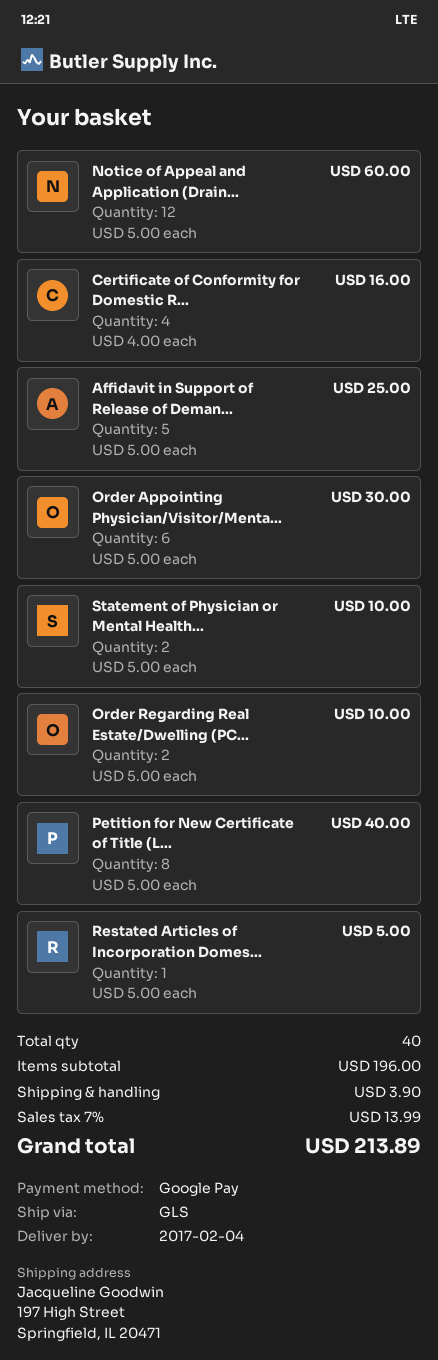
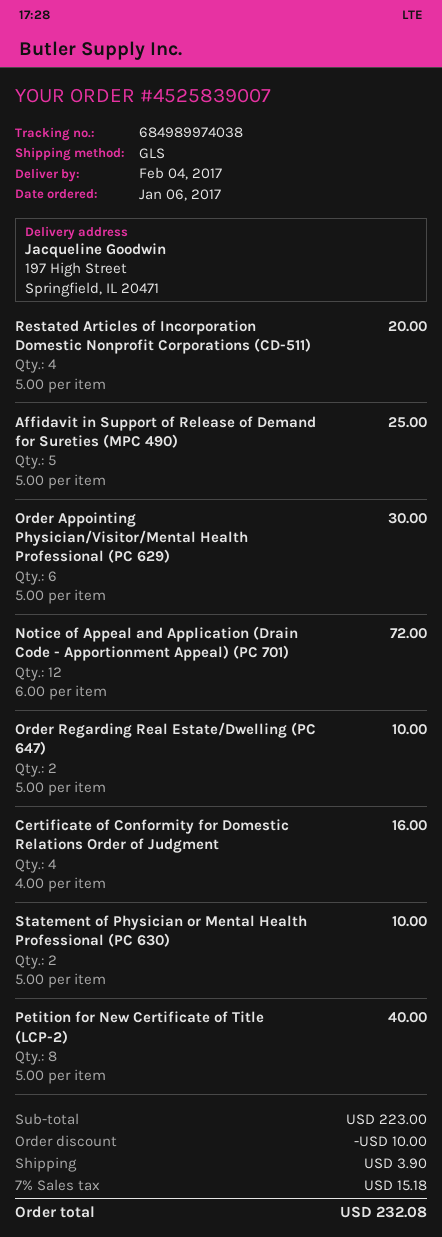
Notice of Appeal and Application (Drain...: 12 x 5.00 = 60.00 -> 12 x 6.00 = 72.00
Restated Articles of Incorporation Domes...: 1 x 5.00 = 5.00 -> 4 x 5.00 = 20.00
subtotal: 196.00 -> 223.00
discount: none -> 10.00
tax: 7% = 13.99 -> 7% = 15.18
total: 213.89 -> 232.08

